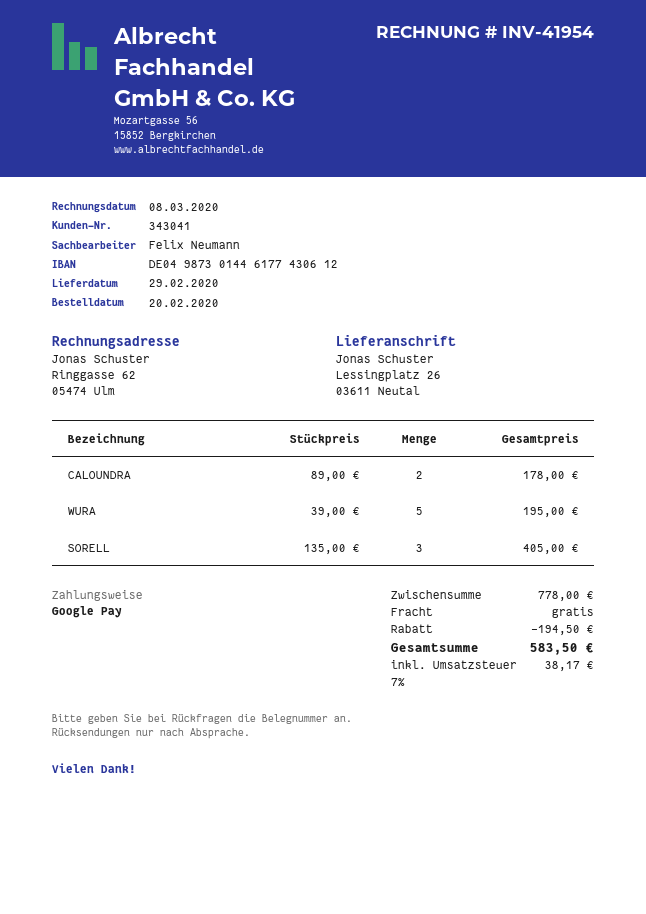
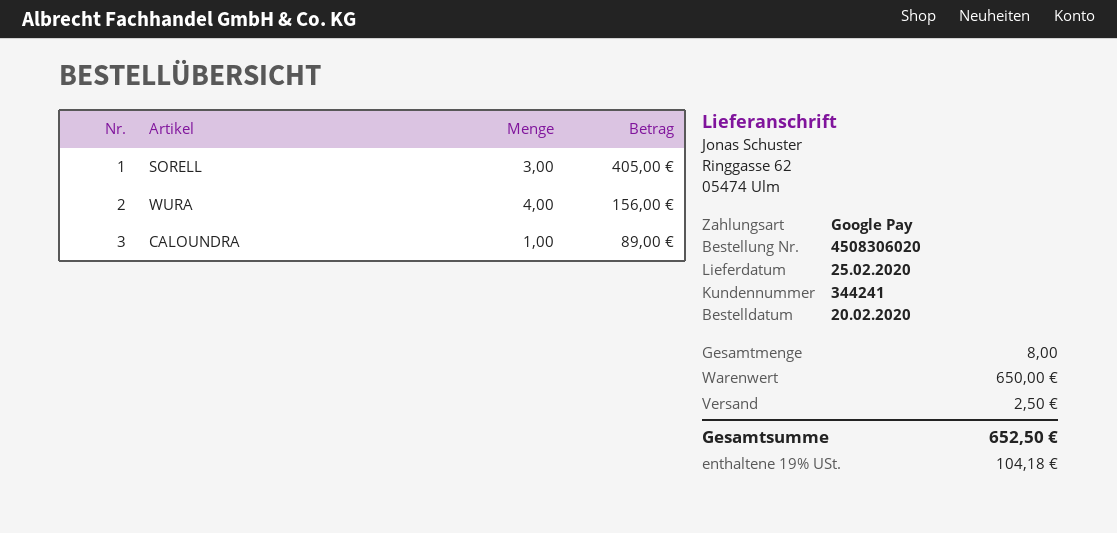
delivery date: 2020-02-29 -> 2020-02-25
customer number: 343041 -> 344241
ship to: Lessingplatz 26, 03611 Neutal -> Ringgasse 62, 05474 Ulm
CALOUNDRA: 2 for 178.00 -> 1 for 89.00
WURA: 5 for 195.00 -> 4 for 156.00
subtotal: 778.00 -> 650.00
discount: 194.50 -> none
shipping: 0.00 -> 2.50
tax: 7% = 38.17 -> 19% = 104.18
total: 583.50 -> 652.50

